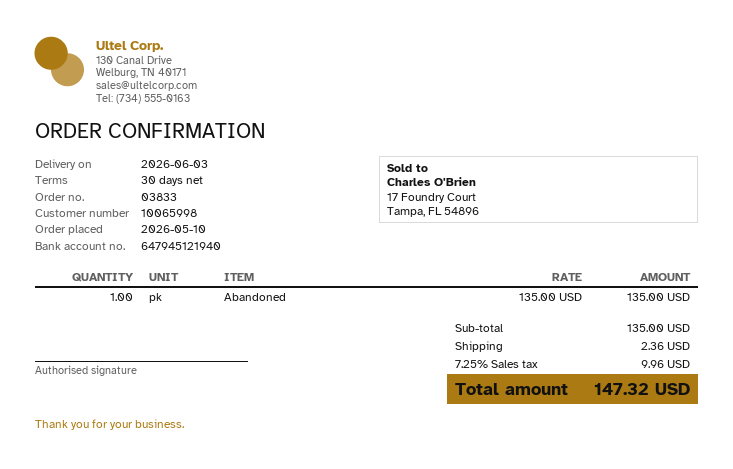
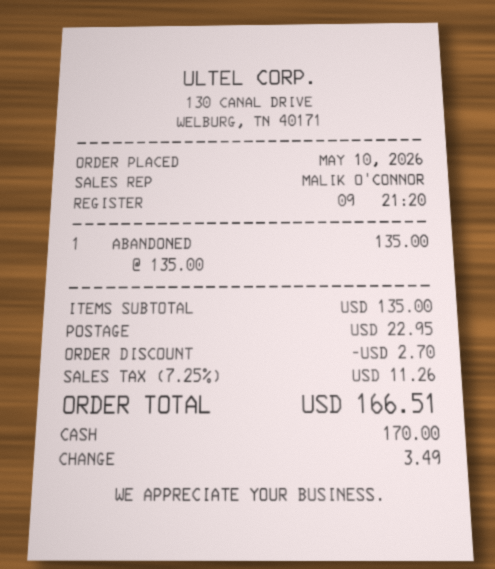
discount: none -> 2.70
shipping: 2.36 -> 22.95
tax: 7.25% = 9.96 -> 7.25% = 11.26
total: 147.32 -> 166.51

